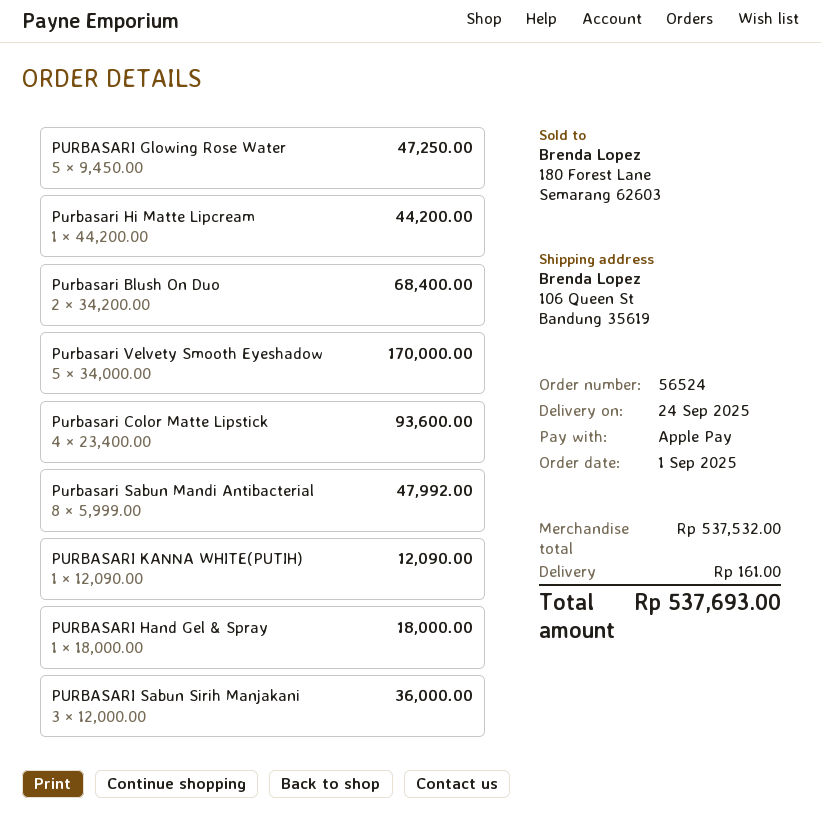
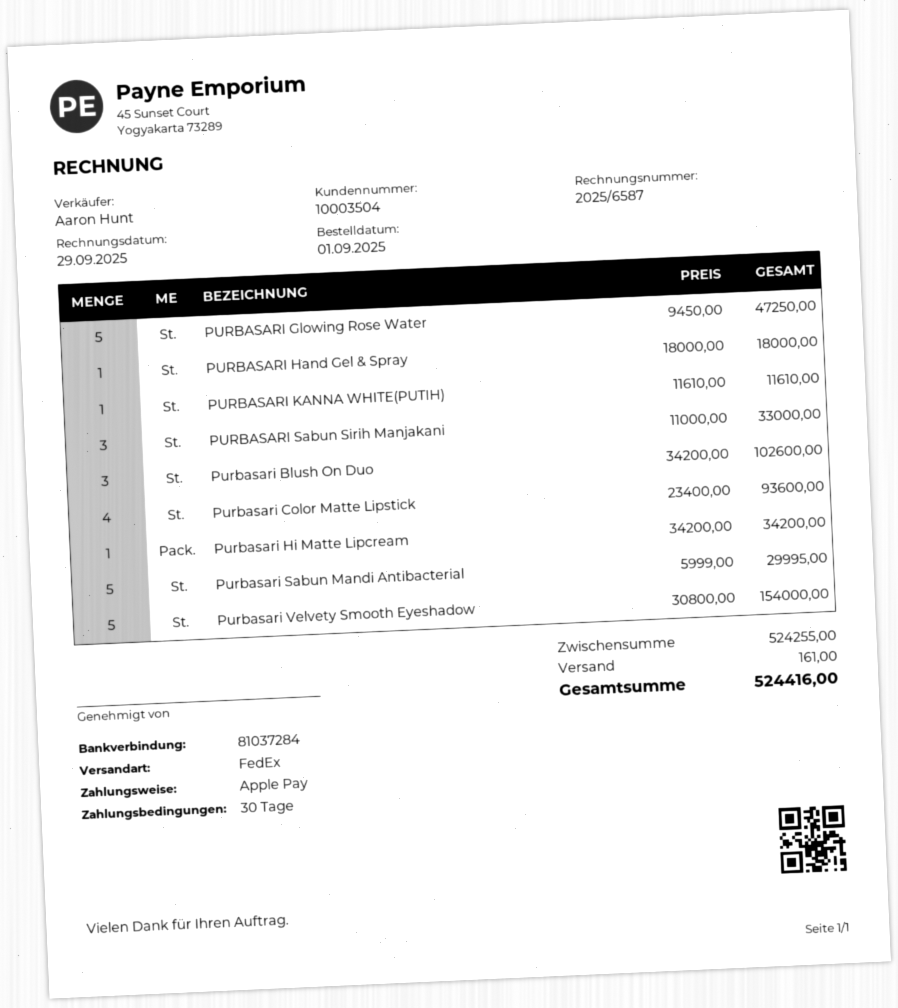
Purbasari Hi Matte Lipcream: 1 x 44200.00 = 44200.00 -> 1 x 34200.00 = 34200.00
Purbasari Blush On Duo: 2 x 34200.00 = 68400.00 -> 3 x 34200.00 = 102600.00
Purbasari Velvety Smooth Eyeshadow: 5 x 34000.00 = 170000.00 -> 5 x 30800.00 = 154000.00
Purbasari Sabun Mandi Antibacterial: 8 x 5999.00 = 47992.00 -> 5 x 5999.00 = 29995.00
PURBASARI KANNA WHITE(PUTIH): 1 x 12090.00 = 12090.00 -> 1 x 11610.00 = 11610.00
PURBASARI Sabun Sirih Manjakani: 3 x 12000.00 = 36000.00 -> 3 x 11000.00 = 33000.00
subtotal: 537532.00 -> 524255.00
total: 537693.00 -> 524416.00

